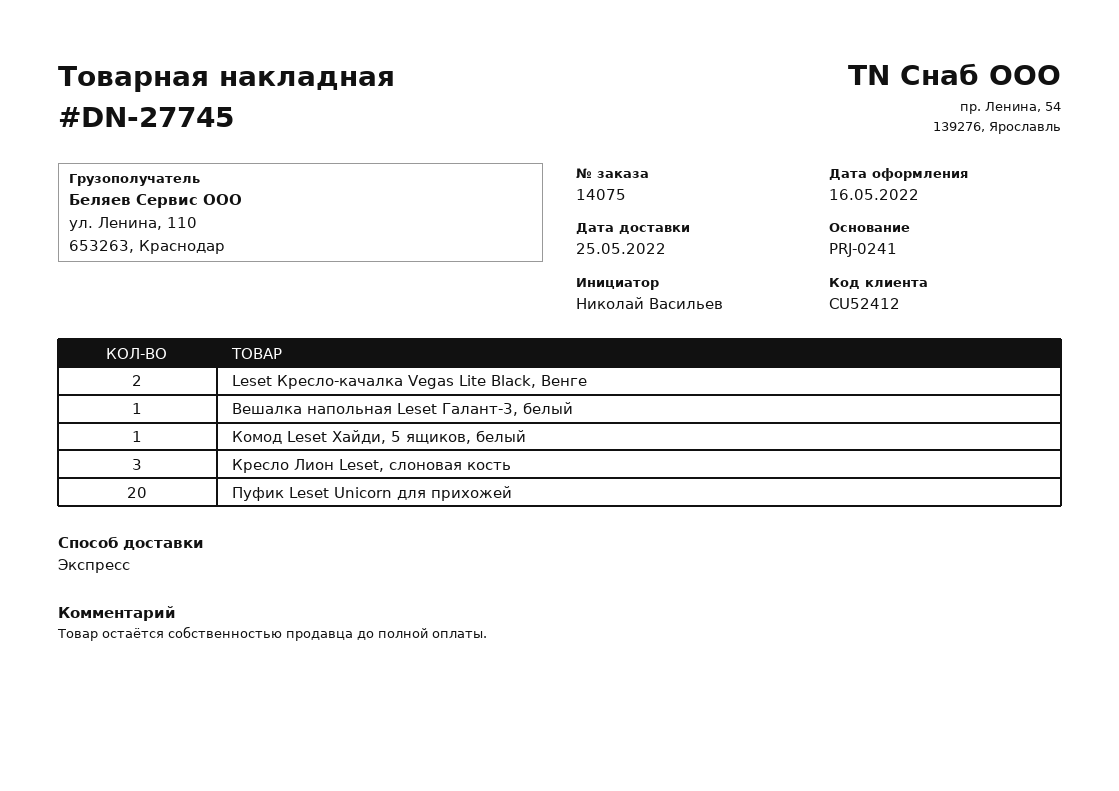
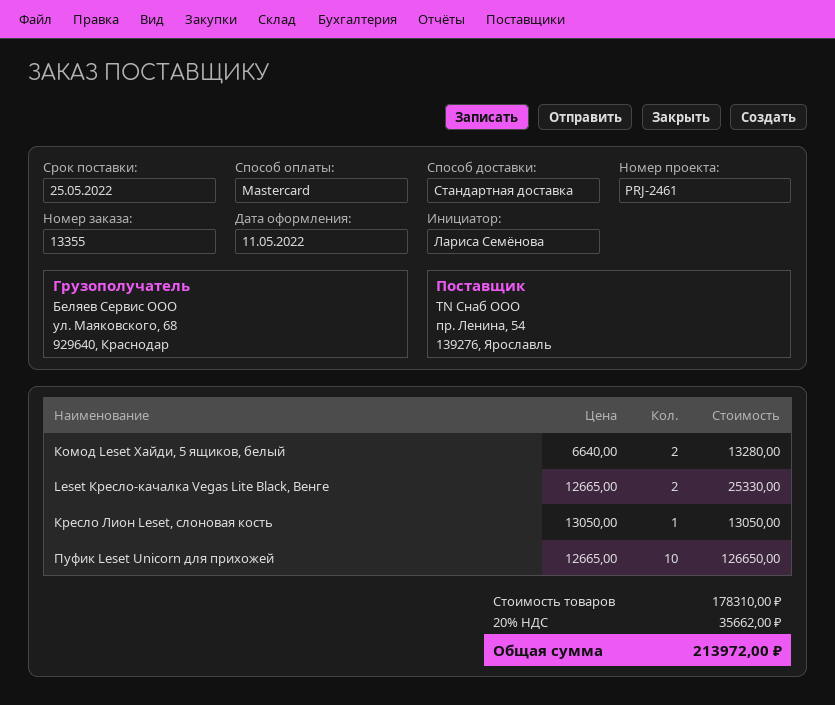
order number: 14075 -> 13355
order date: 2022-05-16 -> 2022-05-11
reference: PRJ-0241 -> PRJ-2461
ordered by: Николай Васильев -> Лариса Семёнова
shipping method: express -> standard
ship to: ул. Ленина, 110, 653263, Краснодар -> ул. Маяковского, 68, 929640, Краснодар
Вешалка напольная Leset Галант-3, белый: 1 -> none
Комод Leset Хайди, 5 ящиков, белый: 1 -> 2
Кресло Лион Leset, слоновая кость: 3 -> 1
Пуфик Leset Unicorn для прихожей: 20 -> 10

